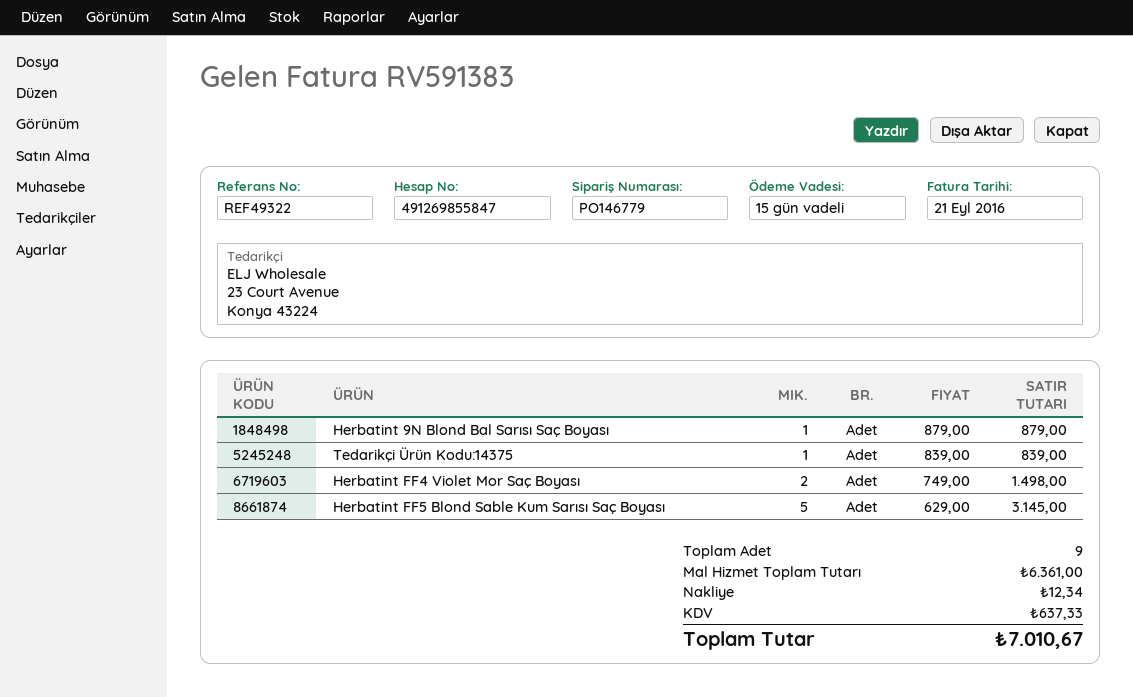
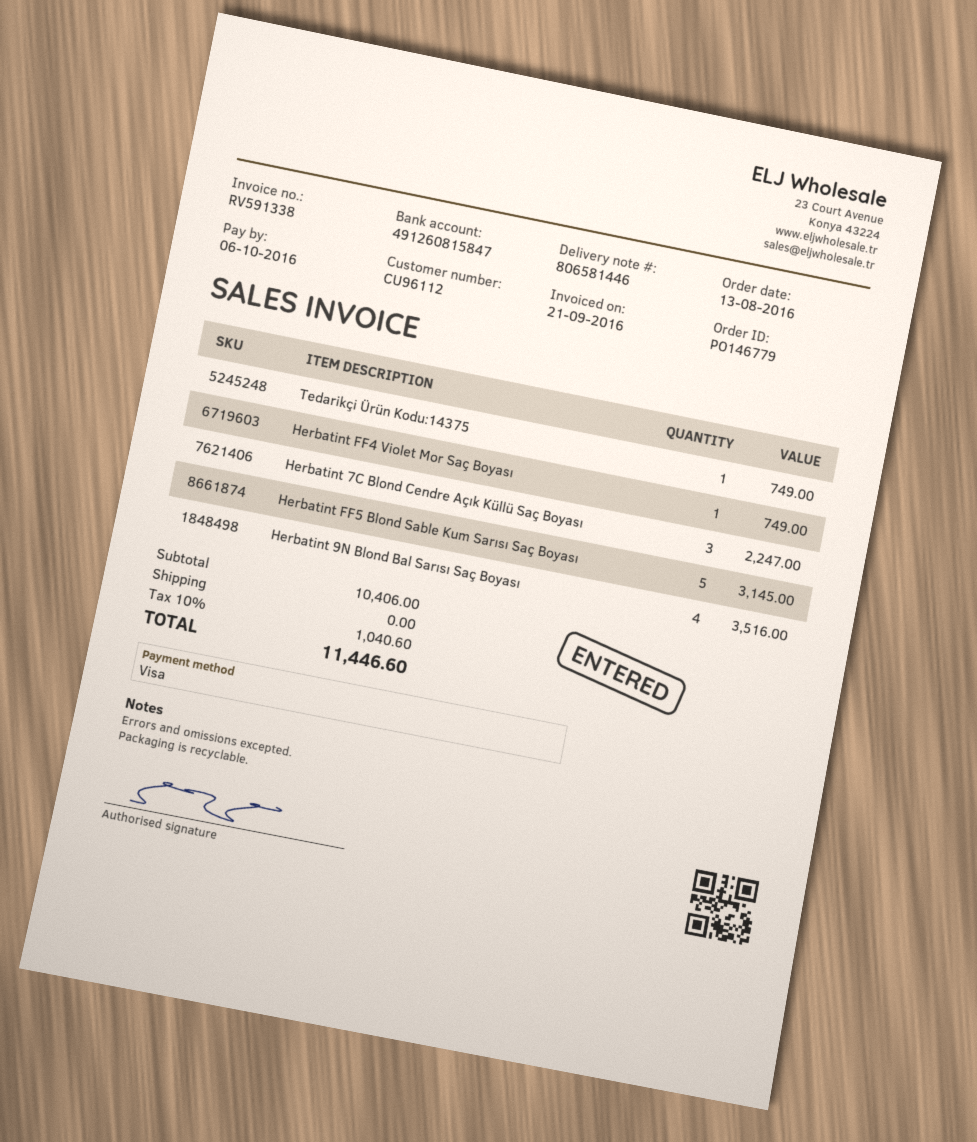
invoice number: RV591383 -> RV591338
bank account: 491269855847 -> 491260815847
Herbatint 9N Blond Bal Sarısı Saç Boyası: 1 for 879.00 -> 4 for 3516.00
Tedarikçi Ürün Kodu:14375: 1 for 839.00 -> 1 for 749.00
Herbatint FF4 Violet Mor Saç Boyası: 2 for 1498.00 -> 1 for 749.00
Herbatint 7C Blond Cendre Açık Küllü Saç Boyası: none -> 3 for 2247.00
subtotal: 6361.00 -> 10406.00
shipping: 12.34 -> 0.00
tax: 637.33 -> 1040.60
total: 7010.67 -> 11446.60

